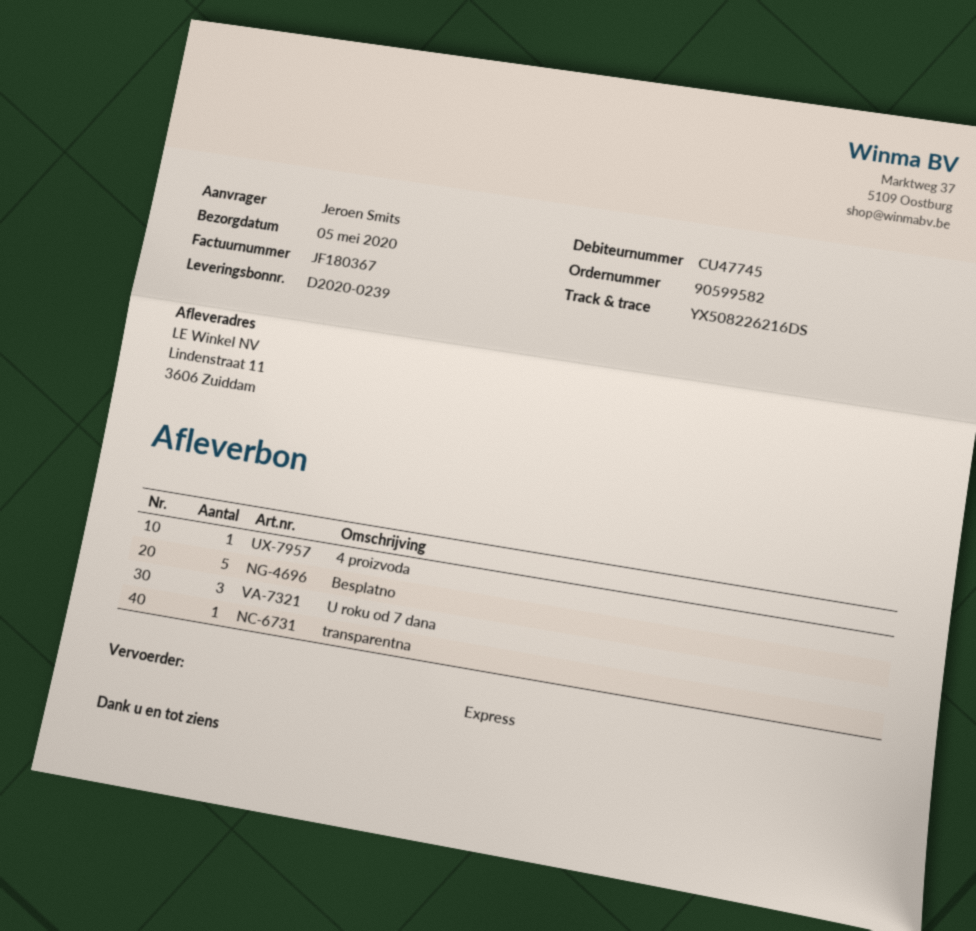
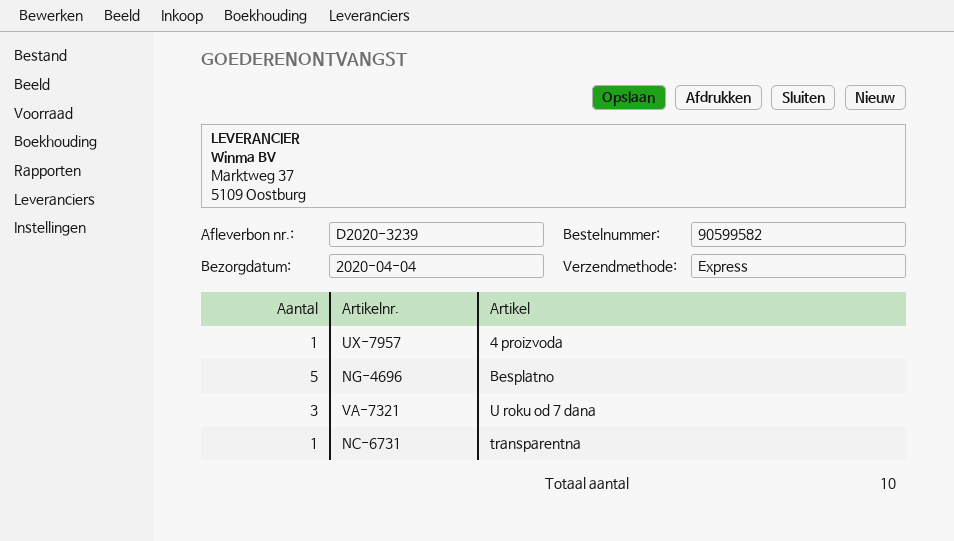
delivery note number: D2020-0239 -> D2020-3239
delivery date: 2020-05-05 -> 2020-04-04

